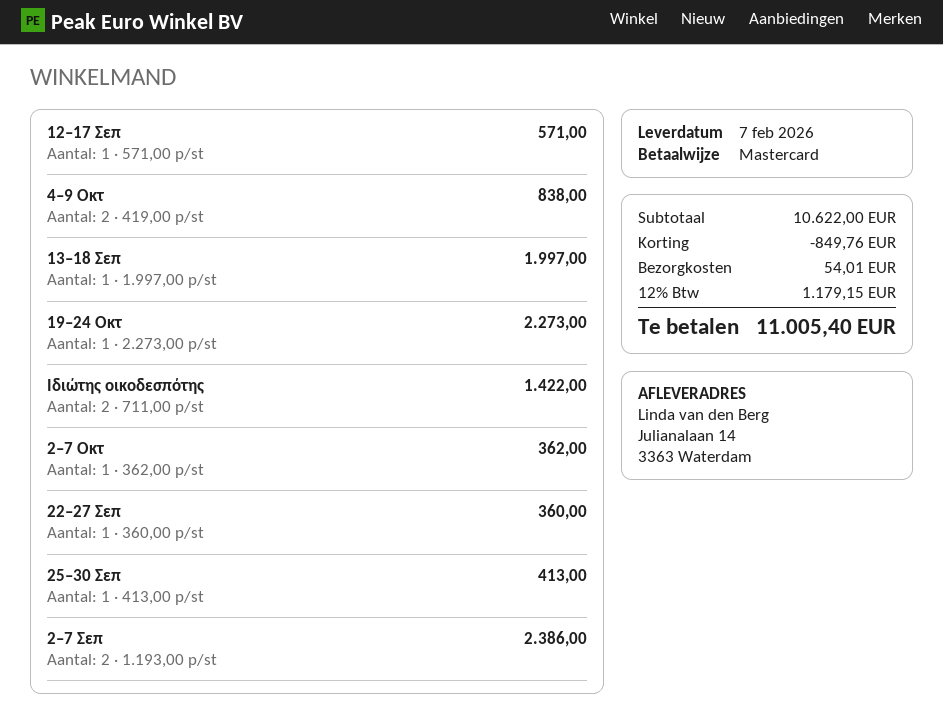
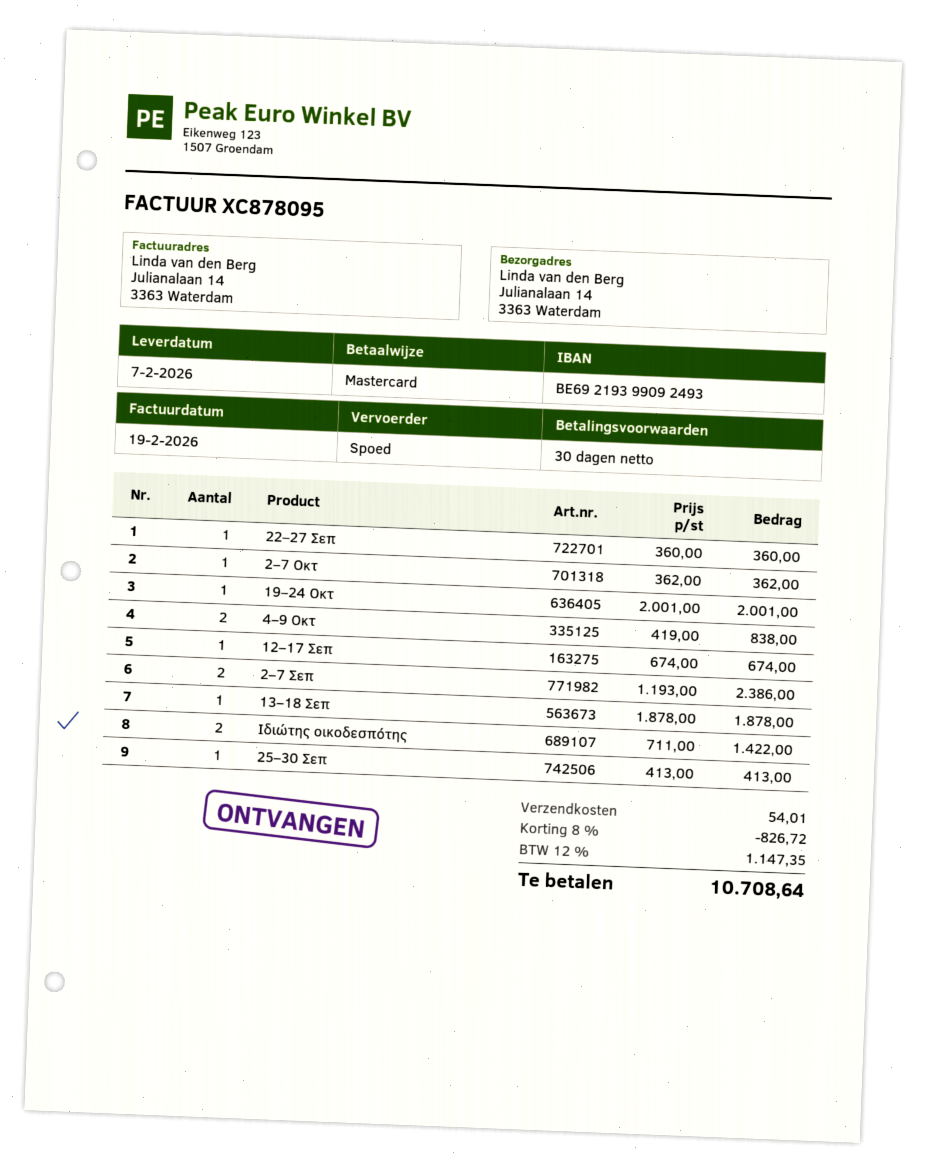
12–17 Σεπ: 1 x 571.00 = 571.00 -> 1 x 674.00 = 674.00
13–18 Σεπ: 1 x 1997.00 = 1997.00 -> 1 x 1878.00 = 1878.00
19–24 Οκτ: 1 x 2273.00 = 2273.00 -> 1 x 2001.00 = 2001.00
discount: 849.76 -> 826.72
tax: 12% = 1179.15 -> 12% = 1147.35
total: 11005.40 -> 10708.64

